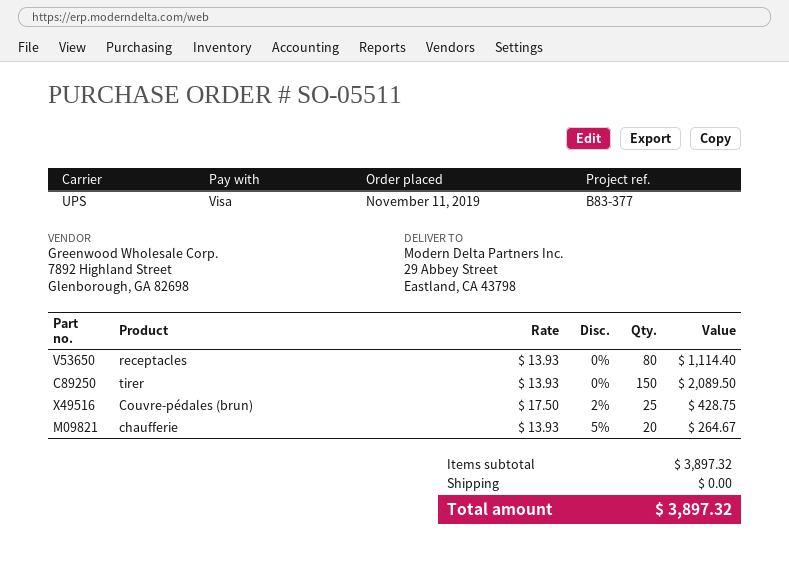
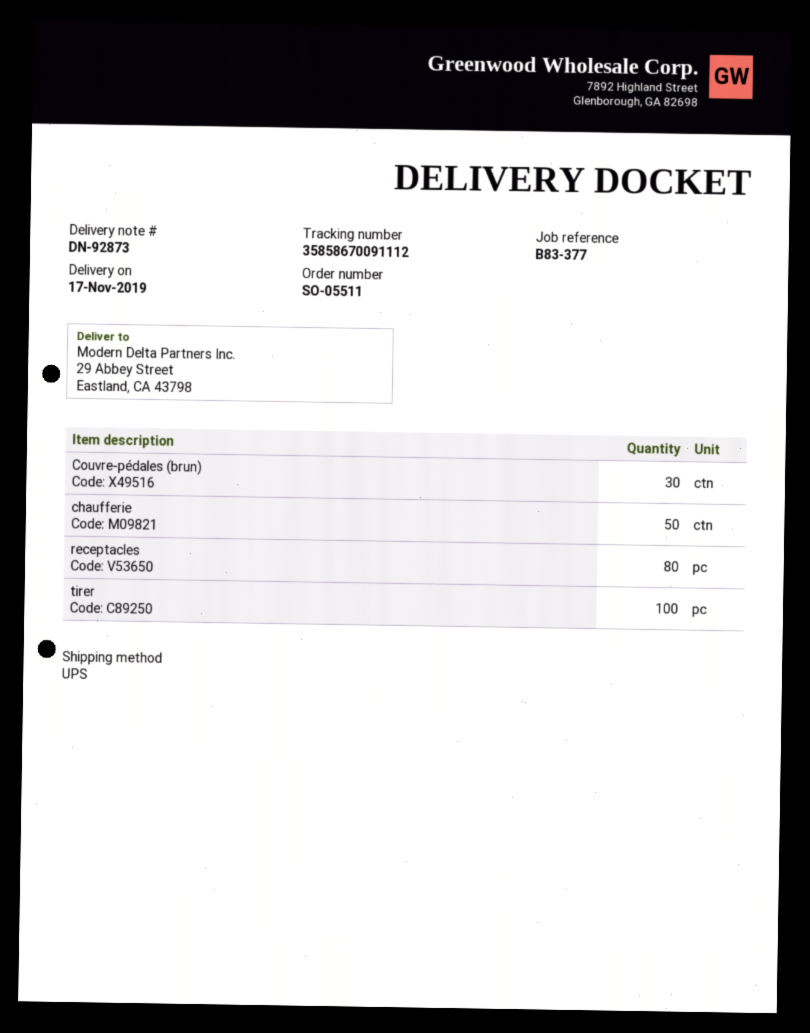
tirer: 150 -> 100
Couvre-pédales (brun): 25 -> 30
chaufferie: 20 -> 50

